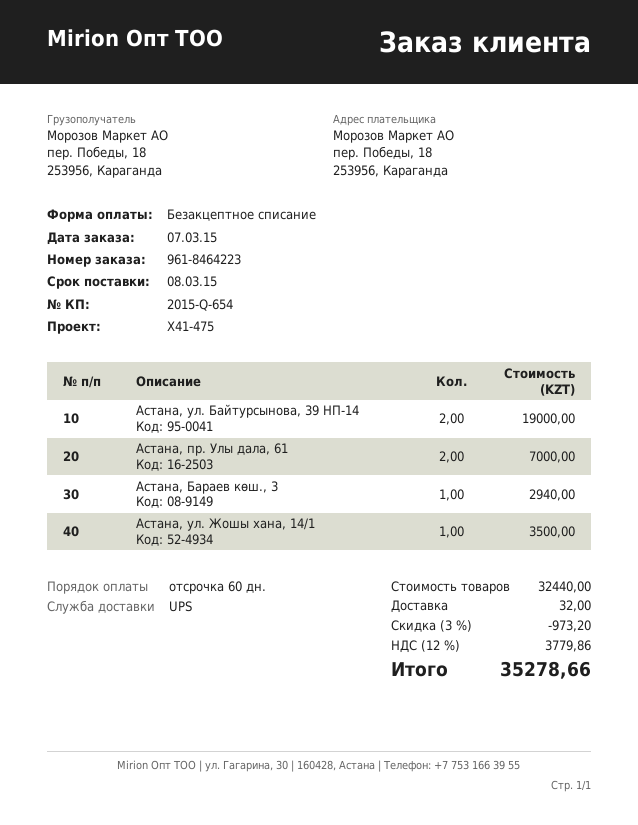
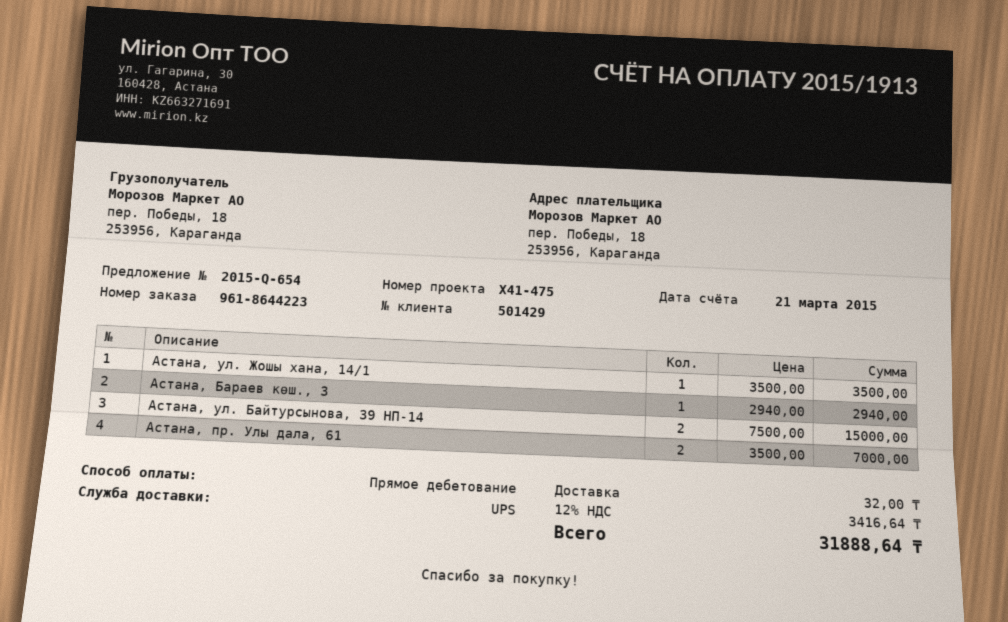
order number: 961-8464223 -> 961-8644223
Астана, ул. Байтурсынова, 39 НП-14: 2 for 19000.00 -> 2 for 15000.00
discount: 3% = 973.20 -> none
tax: 12% = 3779.86 -> 12% = 3416.64
total: 35278.66 -> 31888.64

